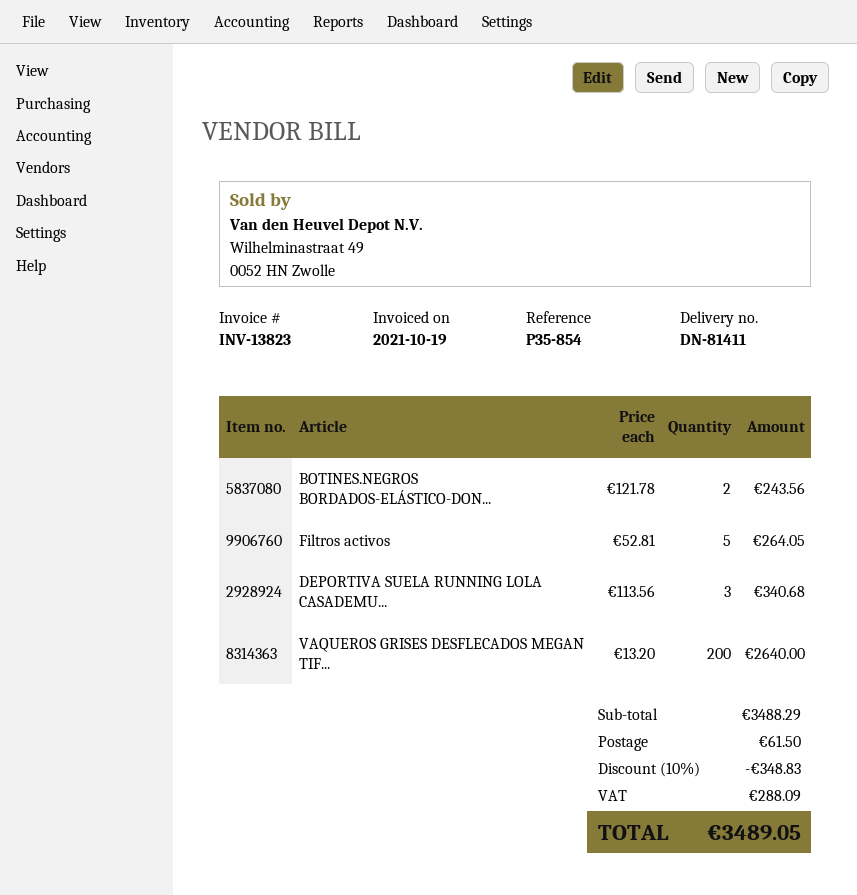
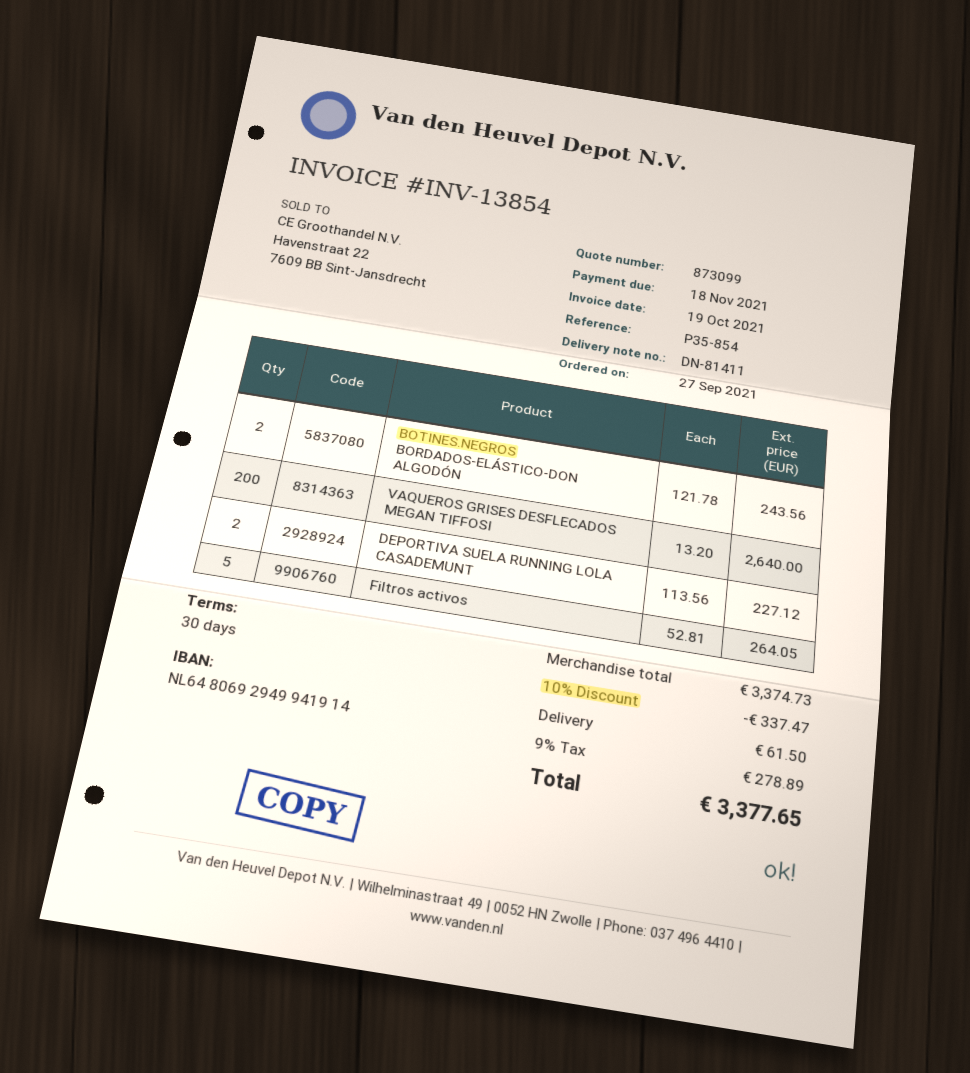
invoice number: INV-13823 -> INV-13854
DEPORTIVA SUELA RUNNING LOLA CASADEMU...: 3 x 113.56 = 340.68 -> 2 x 113.56 = 227.12
subtotal: 3488.29 -> 3374.73
discount: 10% = 348.83 -> 10% = 337.47
tax: 288.09 -> 278.89
total: 3489.05 -> 3377.65

